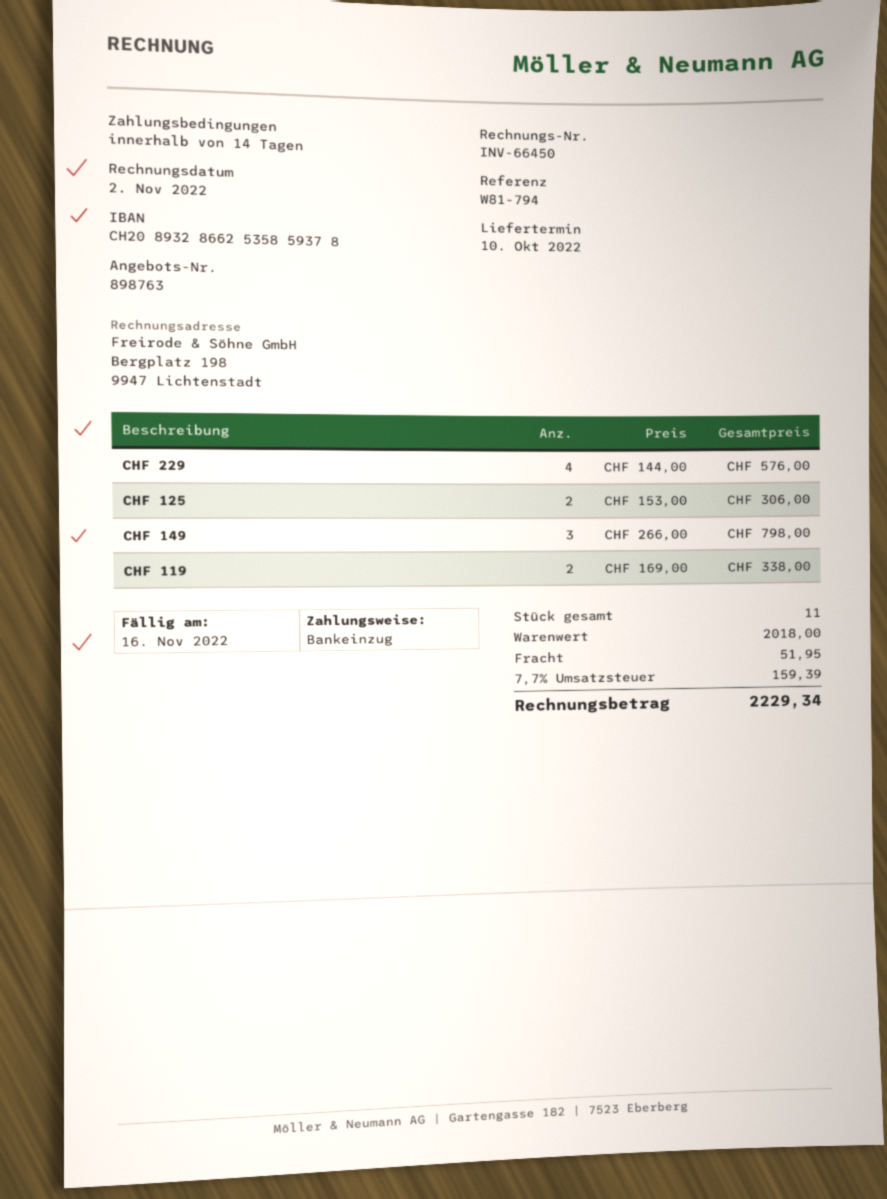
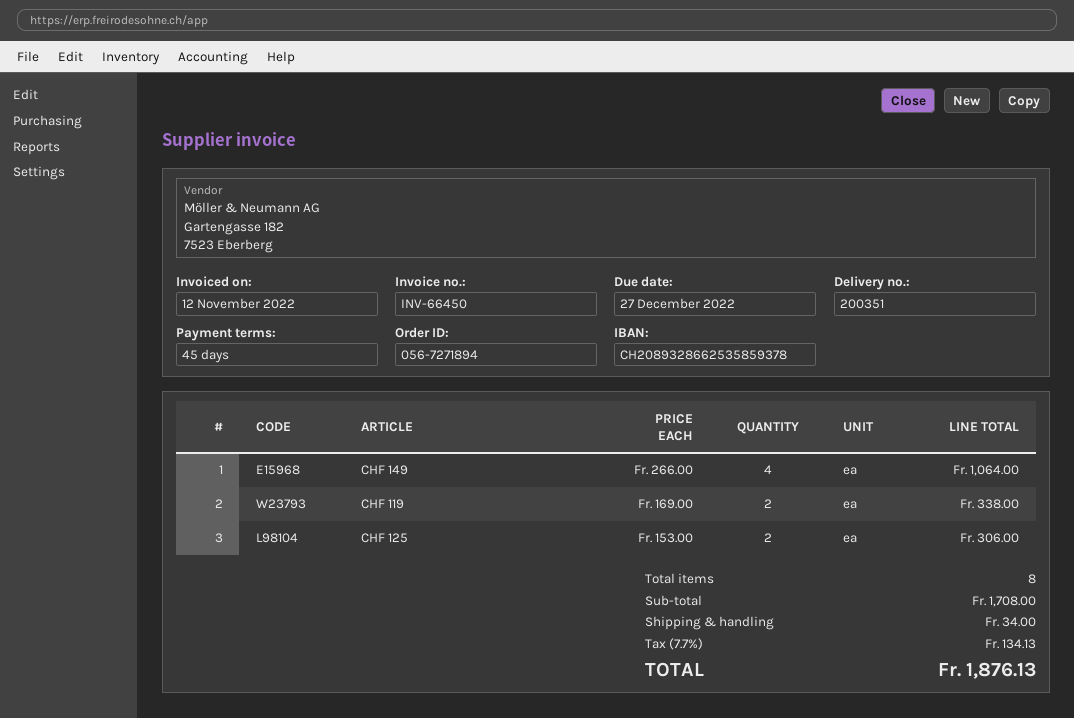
invoice date: 2022-11-02 -> 2022-11-12
payment terms: 14 days -> 45 days
due date: 2022-11-16 -> 2022-12-27
CHF 229: 4 x 144.00 = 576.00 -> none
CHF 149: 3 x 266.00 = 798.00 -> 4 x 266.00 = 1064.00
total quantity: 11 -> 8
subtotal: 2018.00 -> 1708.00
shipping: 51.95 -> 34.00
tax: 7.7% = 159.39 -> 7.7% = 134.13
total: 2229.34 -> 1876.13

